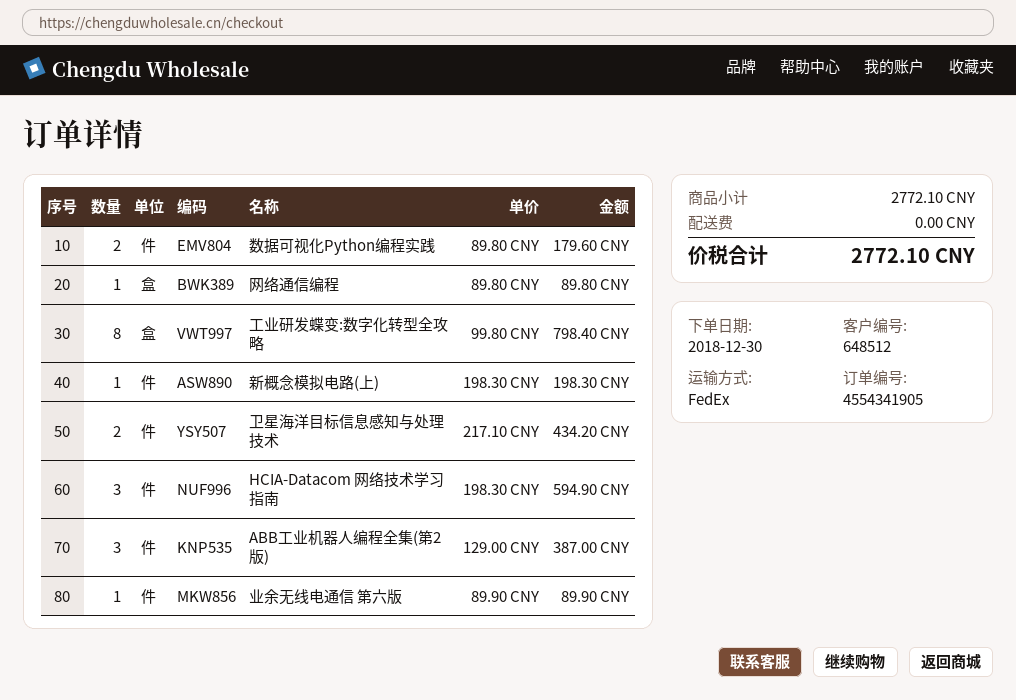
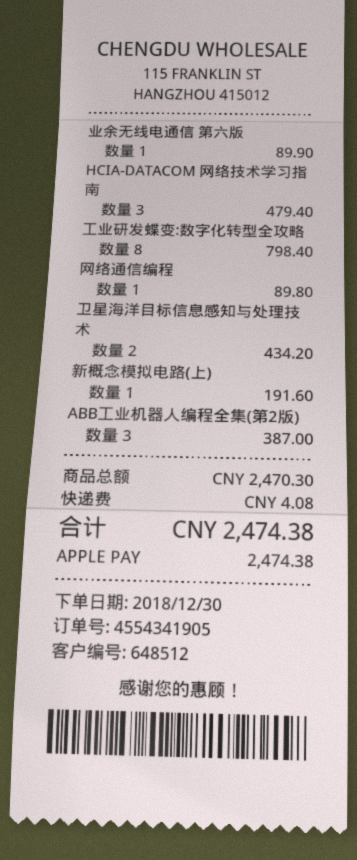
数据可视化Python编程实践: 2 for 179.60 -> none
新概念模拟电路(上): 1 for 198.30 -> 1 for 191.60
HCIA-Datacom 网络技术学习指南: 3 for 594.90 -> 3 for 479.40
subtotal: 2772.10 -> 2470.30
shipping: 0.00 -> 4.08
total: 2772.10 -> 2474.38

